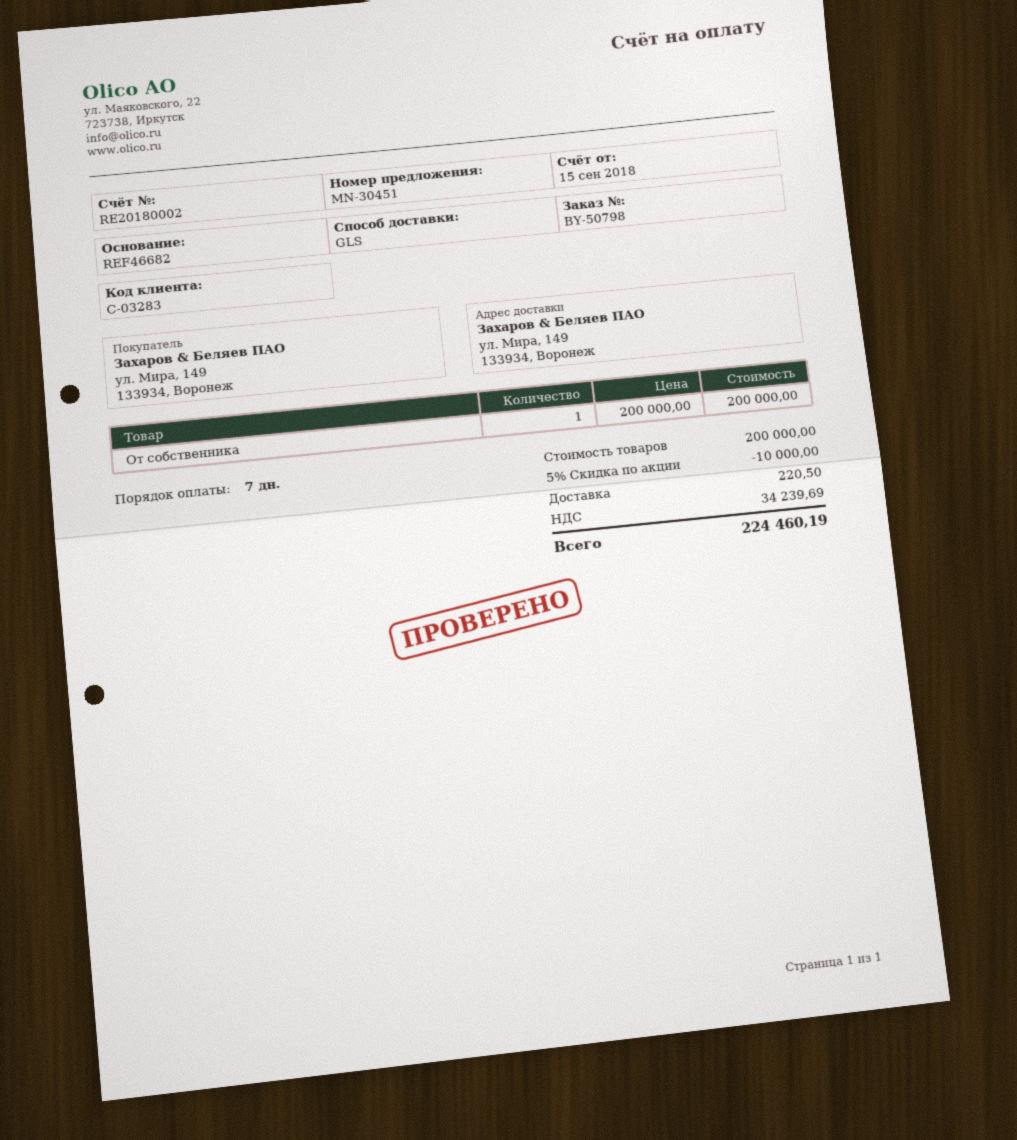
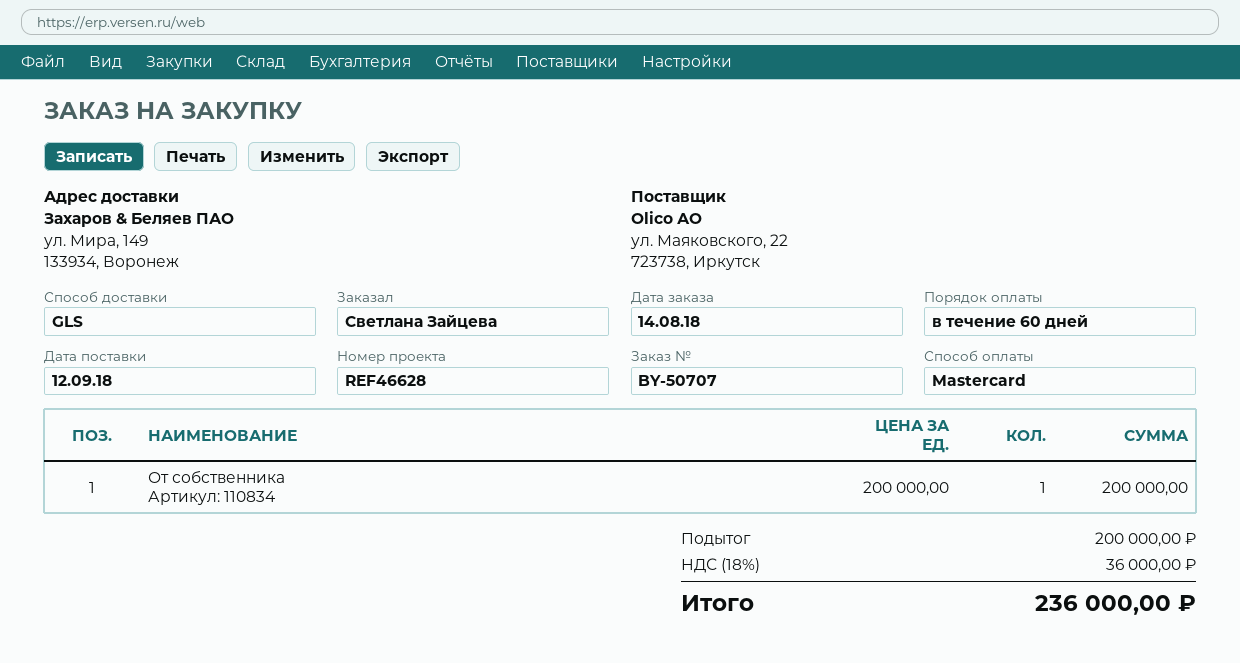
order number: BY-50798 -> BY-50707
payment terms: 7 days -> 60 days
reference: REF46682 -> REF46628
discount: 5% = 10000.00 -> none
shipping: 220.50 -> none
tax: 34239.69 -> 36000.00
total: 224460.19 -> 236000.00

